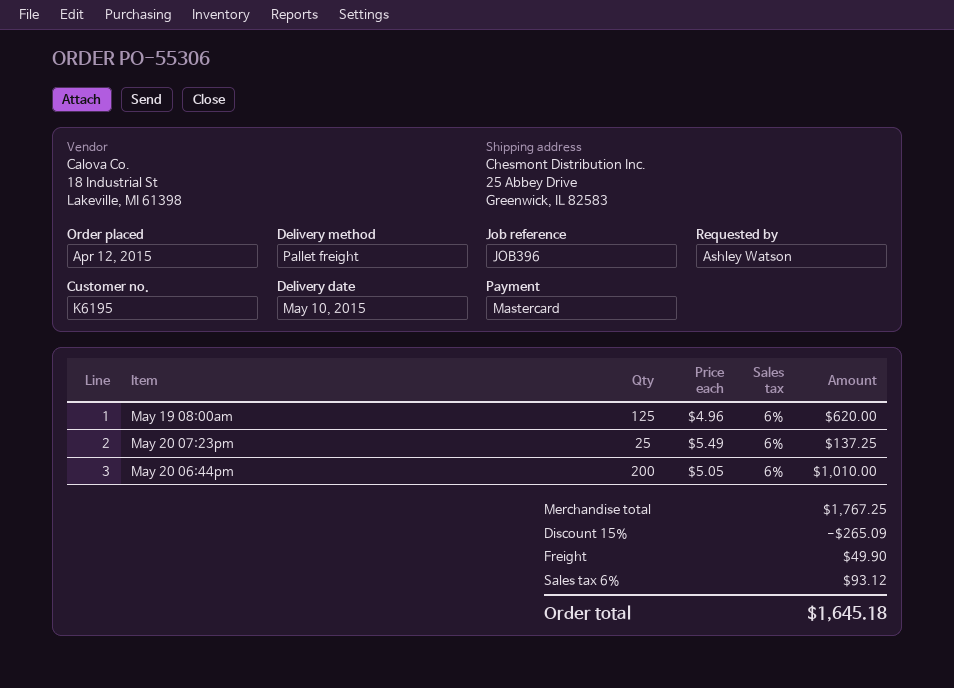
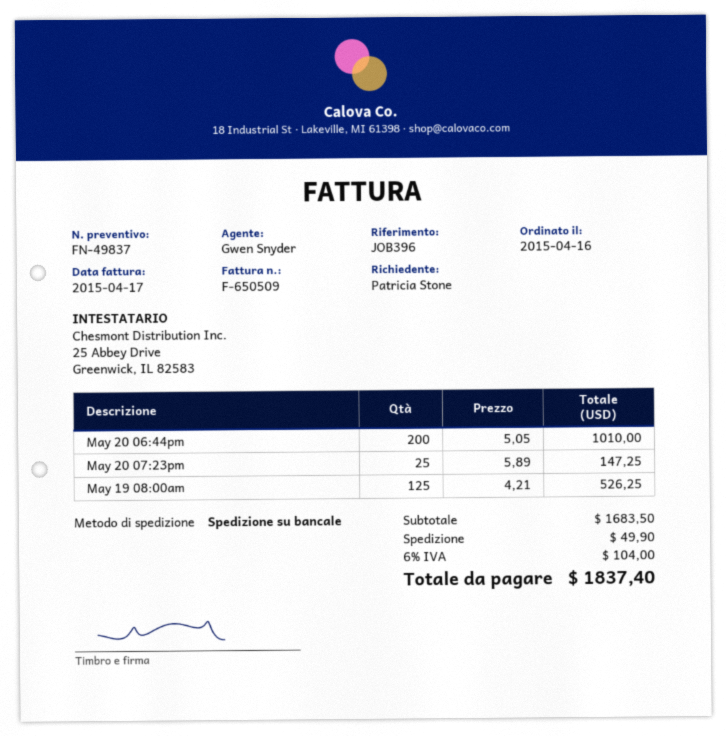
order date: 2015-04-12 -> 2015-04-16
ordered by: Ashley Watson -> Patricia Stone
May 19 08:00am: 125 x 4.96 = 620.00 -> 125 x 4.21 = 526.25
May 20 07:23pm: 25 x 5.49 = 137.25 -> 25 x 5.89 = 147.25
subtotal: 1767.25 -> 1683.50
discount: 15% = 265.09 -> none
tax: 6% = 93.12 -> 6% = 104.00
total: 1645.18 -> 1837.40

